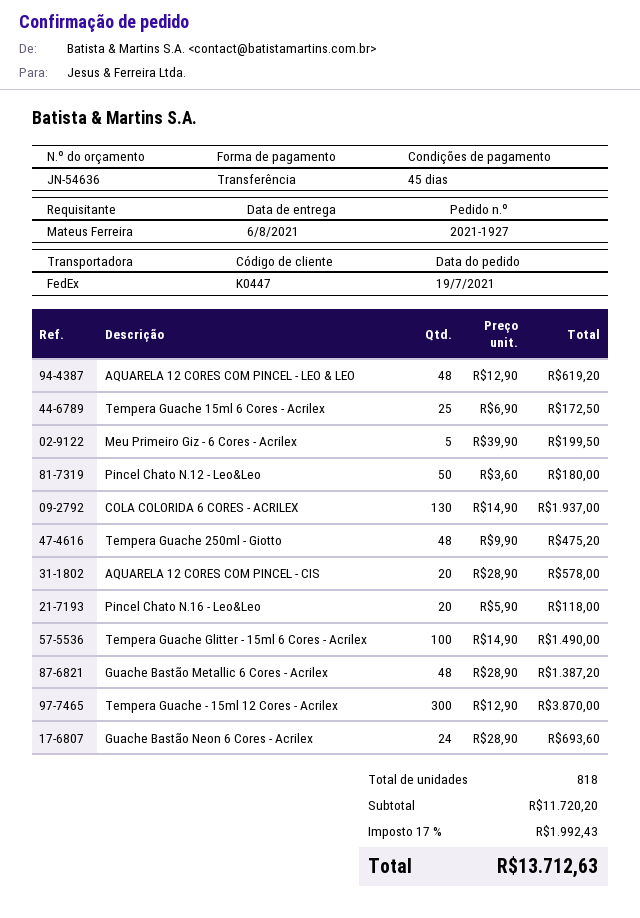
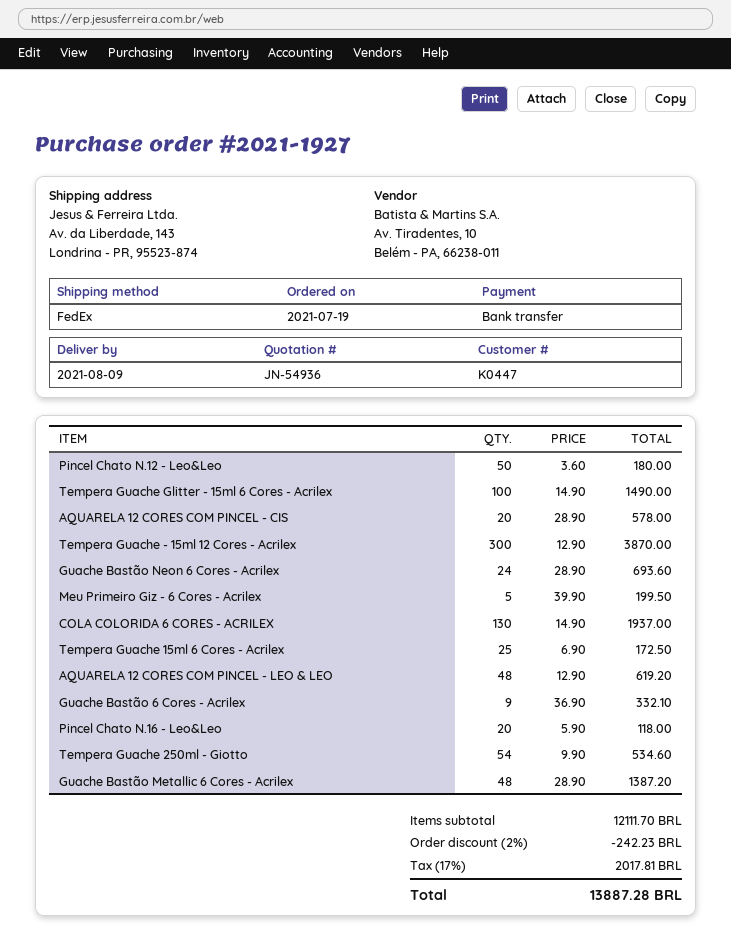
quote number: JN-54636 -> JN-54936
delivery date: 2021-08-06 -> 2021-08-09
Tempera Guache 250ml - Giotto: 48 x 9.90 = 475.20 -> 54 x 9.90 = 534.60
Guache Bastão 6 Cores - Acrilex: none -> 9 x 36.90 = 332.10
subtotal: 11720.20 -> 12111.70
discount: none -> 2% = 242.23
tax: 17% = 1992.43 -> 17% = 2017.81
total: 13712.63 -> 13887.28

